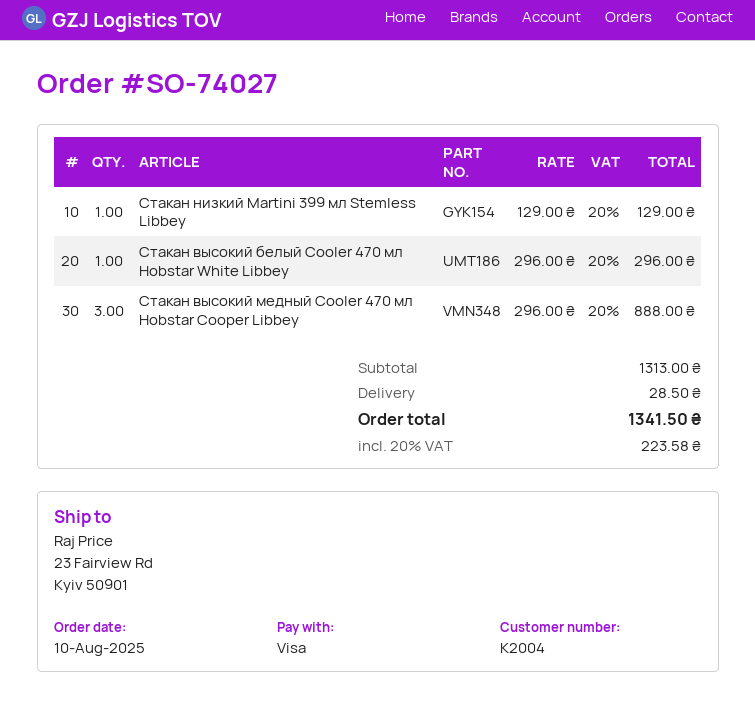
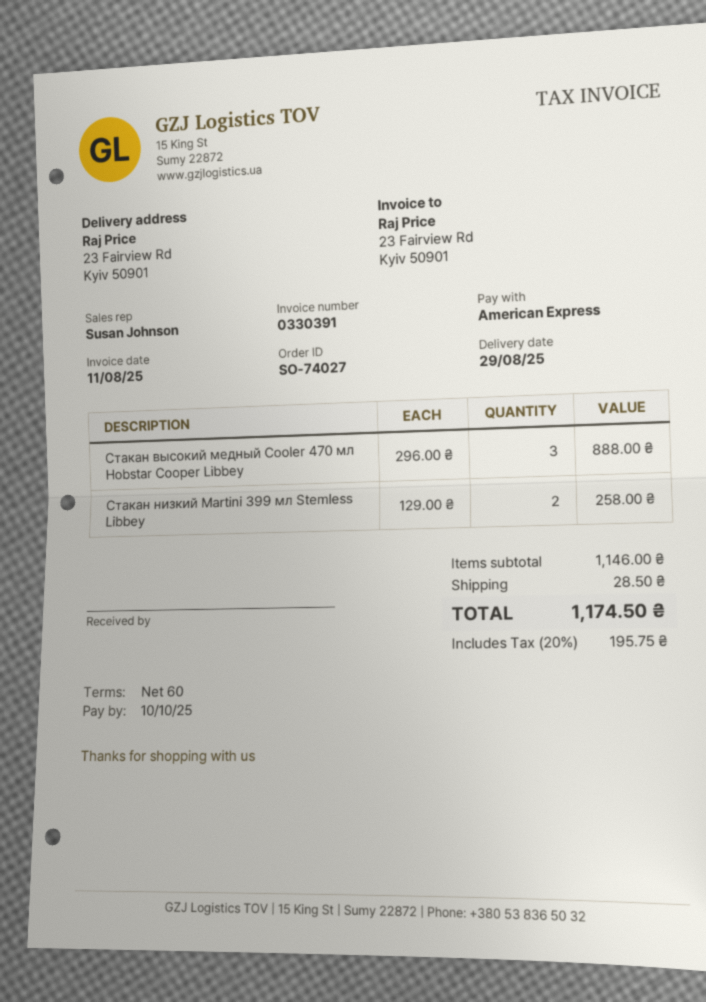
payment method: Visa -> American Express
Стакан низкий Martini 399 мл Stemless Libbey: 1 x 129.00 = 129.00 -> 2 x 129.00 = 258.00
Стакан высокий белый Cooler 470 мл Hobstar White Libbey: 1 x 296.00 = 296.00 -> none
subtotal: 1313.00 -> 1146.00
tax: 20% = 223.58 -> 20% = 195.75
total: 1341.50 -> 1174.50

